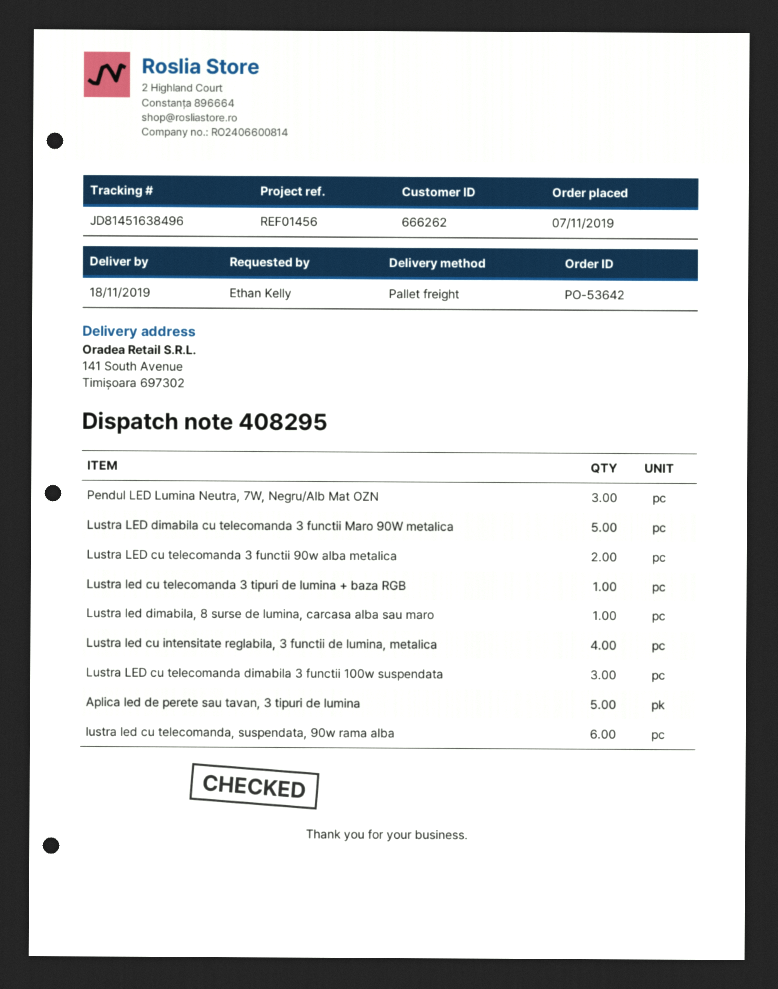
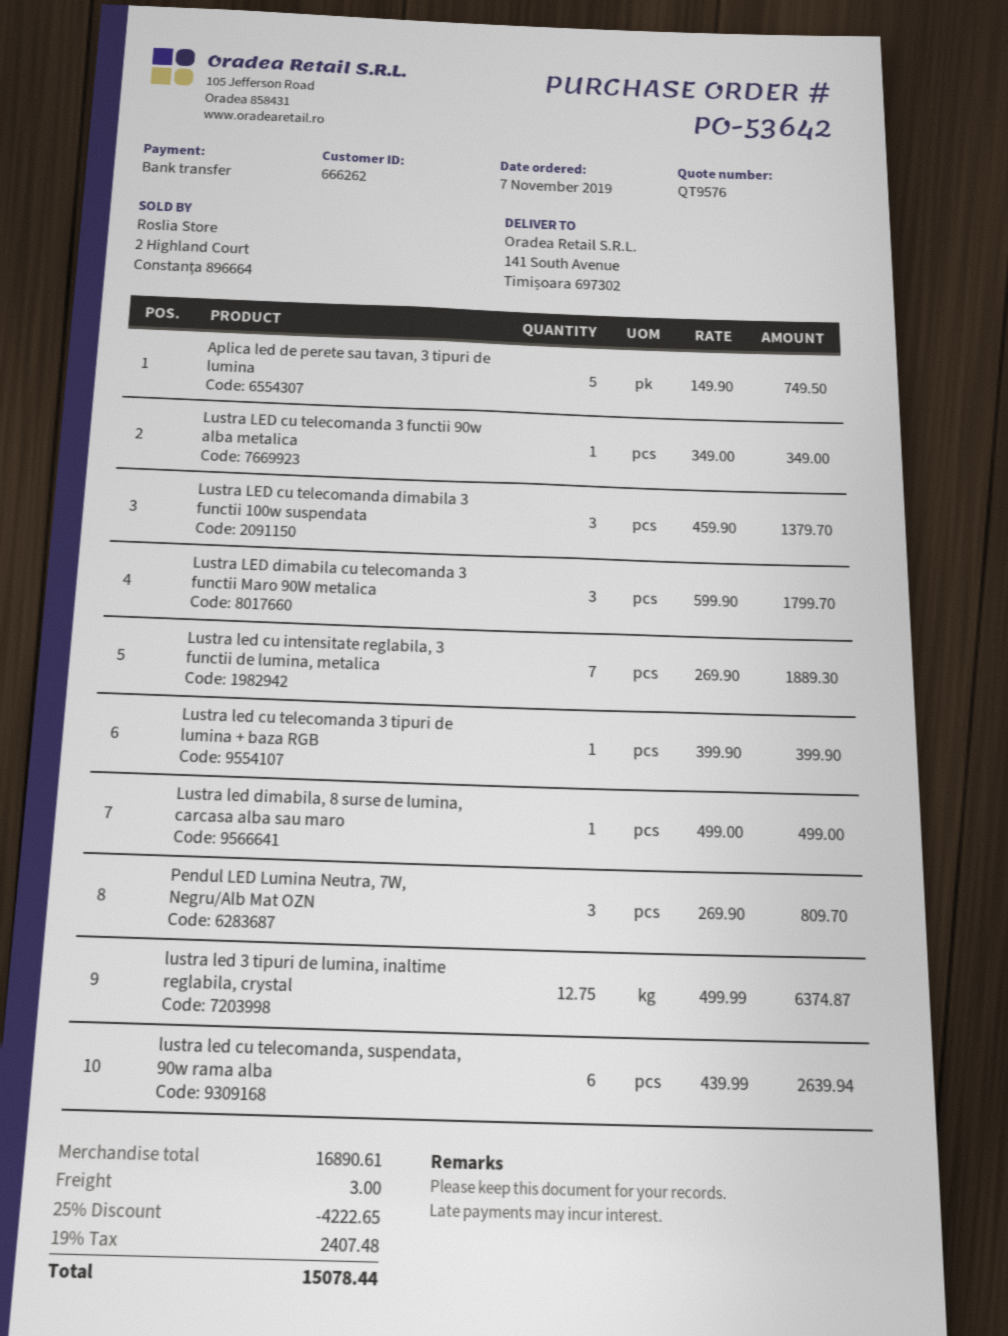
Lustra LED dimabila cu telecomanda 3 functii Maro 90W metalica: 5 -> 3
Lustra LED cu telecomanda 3 functii 90w alba metalica: 2 -> 1
Lustra led cu intensitate reglabila, 3 functii de lumina, metalica: 4 -> 7
lustra led 3 tipuri de lumina, inaltime reglabila, crystal: none -> 12.75

